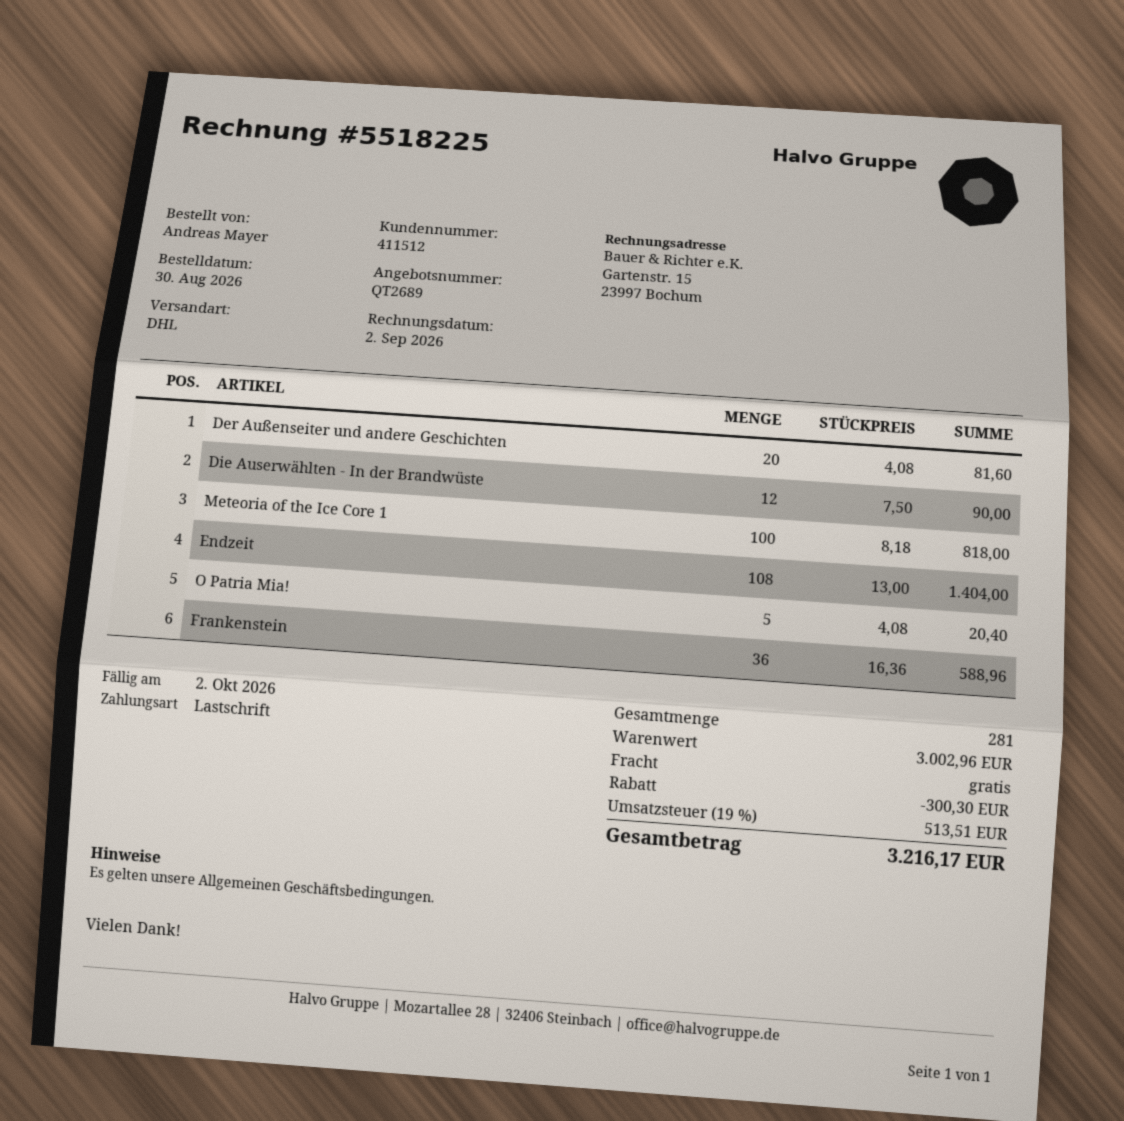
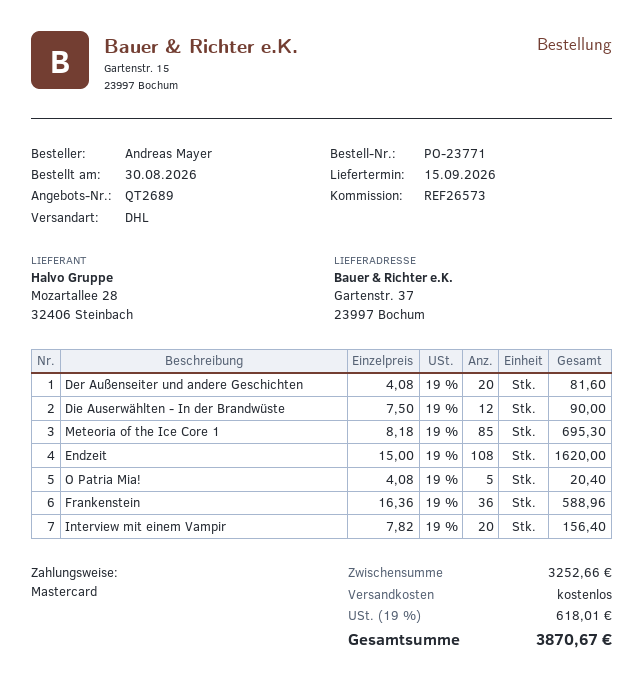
payment method: direct debit -> Mastercard
Meteoria of the Ice Core 1: 100 x 8.18 = 818.00 -> 85 x 8.18 = 695.30
Endzeit: 108 x 13.00 = 1404.00 -> 108 x 15.00 = 1620.00
Interview mit einem Vampir: none -> 20 x 7.82 = 156.40
subtotal: 3002.96 -> 3252.66
discount: 300.30 -> none
tax: 19% = 513.51 -> 19% = 618.01
total: 3216.17 -> 3870.67

